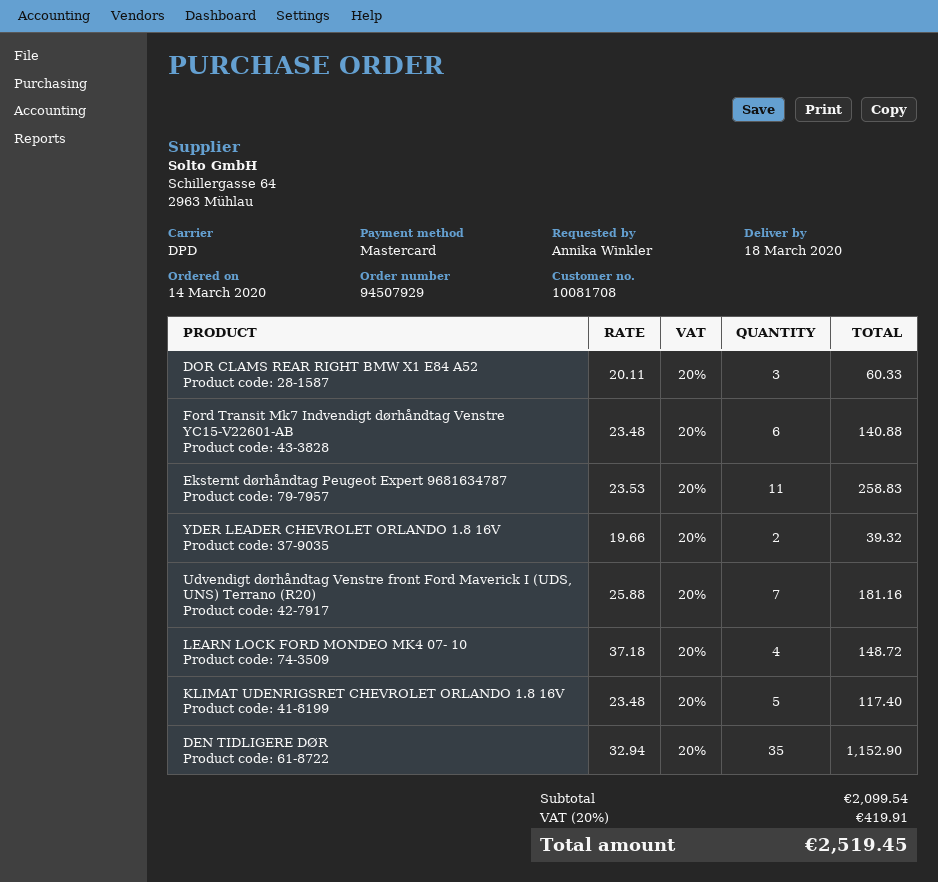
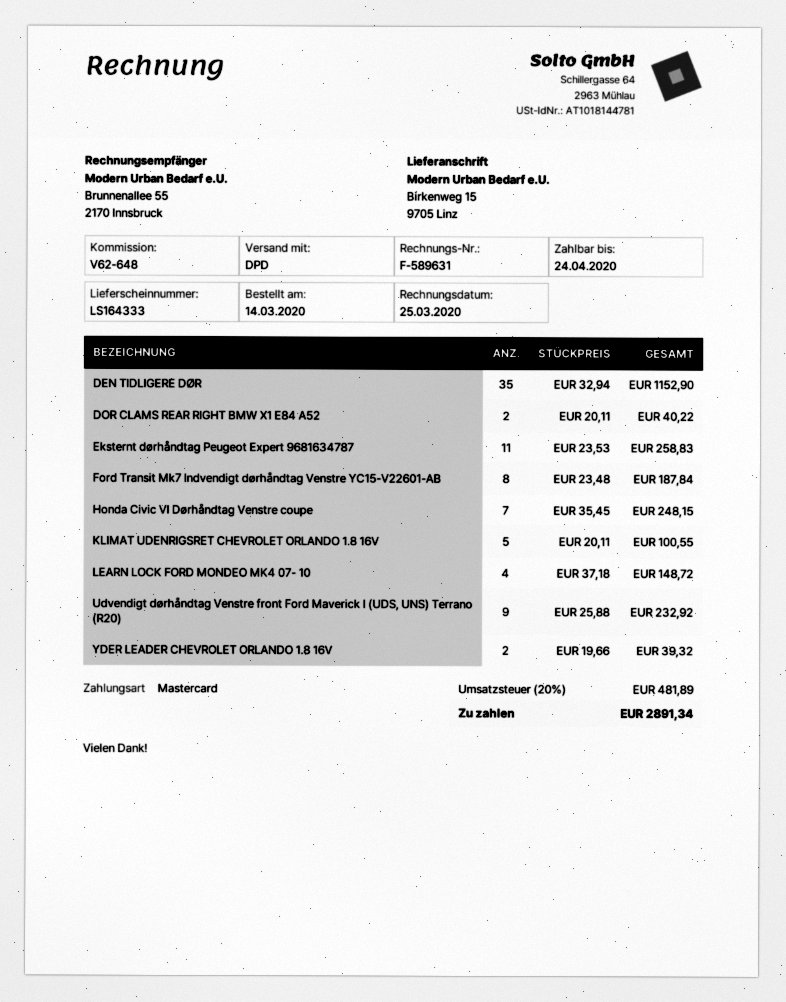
DOR CLAMS REAR RIGHT BMW X1 E84 A52: 3 x 20.11 = 60.33 -> 2 x 20.11 = 40.22
Ford Transit Mk7 Indvendigt dørhåndtag Venstre YC15-V22601-AB: 6 x 23.48 = 140.88 -> 8 x 23.48 = 187.84
Udvendigt dørhåndtag Venstre front Ford Maverick I (UDS, UNS) Terrano (R20): 7 x 25.88 = 181.16 -> 9 x 25.88 = 232.92
KLIMAT UDENRIGSRET CHEVROLET ORLANDO 1.8 16V: 5 x 23.48 = 117.40 -> 5 x 20.11 = 100.55
Honda Civic VI Dørhåndtag Venstre coupe: none -> 7 x 35.45 = 248.15
tax: 20% = 419.91 -> 20% = 481.89
total: 2519.45 -> 2891.34

